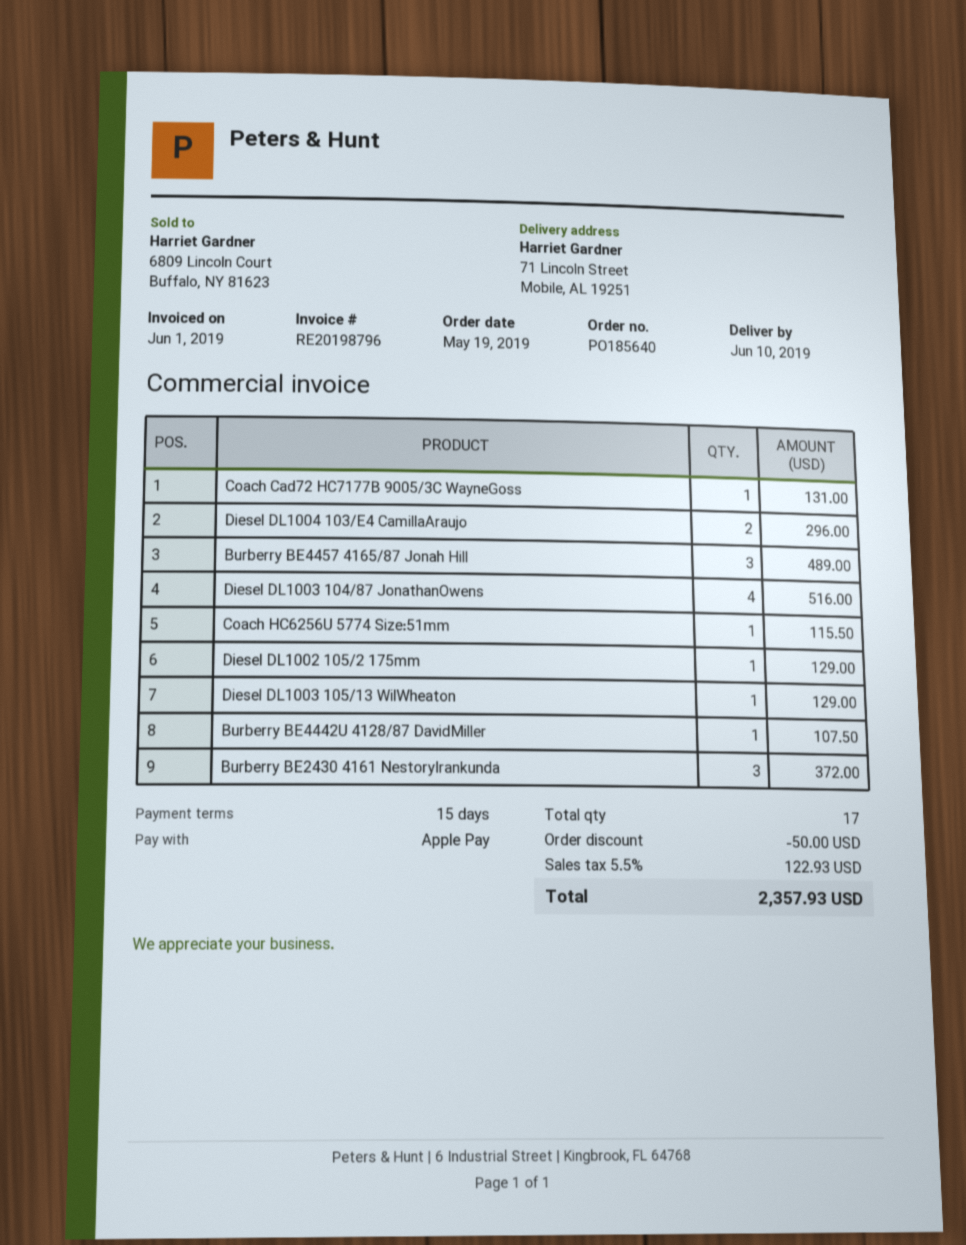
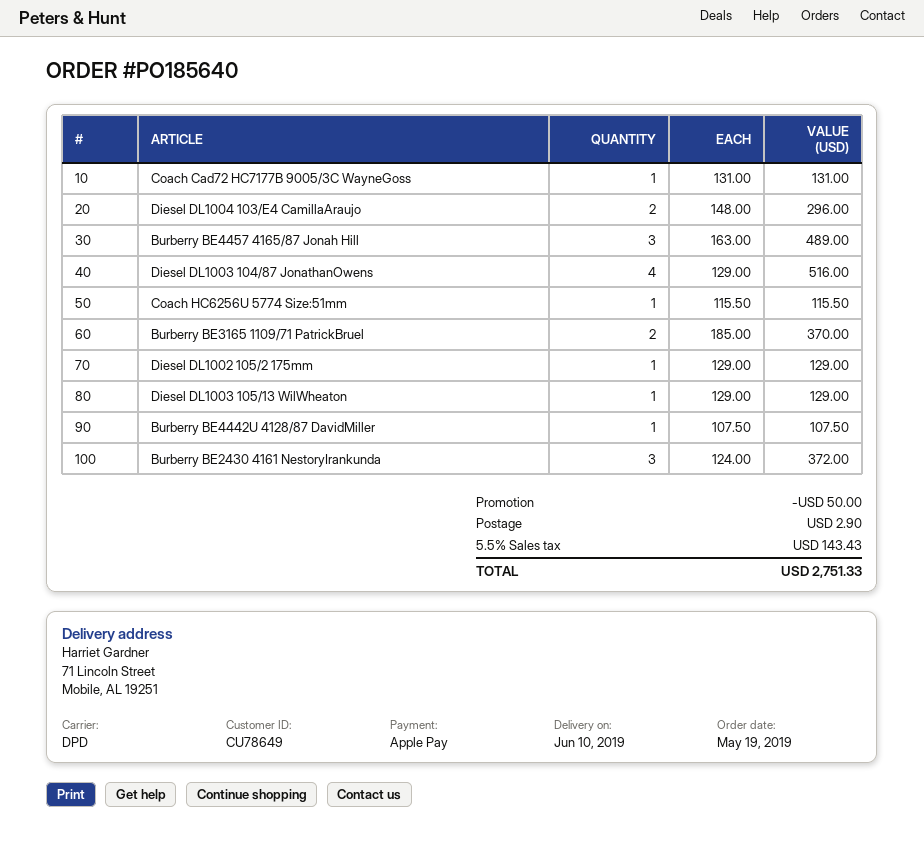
Burberry BE3165 1109/71 PatrickBruel: none -> 2 for 370.00
shipping: none -> 2.90
tax: 5.5% = 122.93 -> 5.5% = 143.43
total: 2357.93 -> 2751.33

